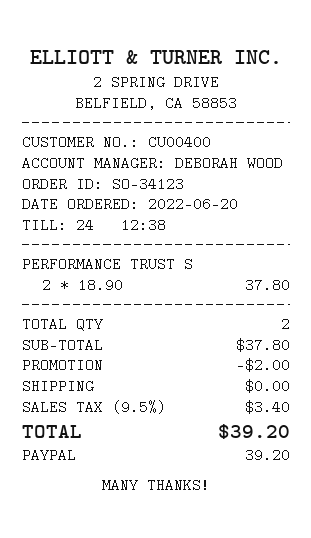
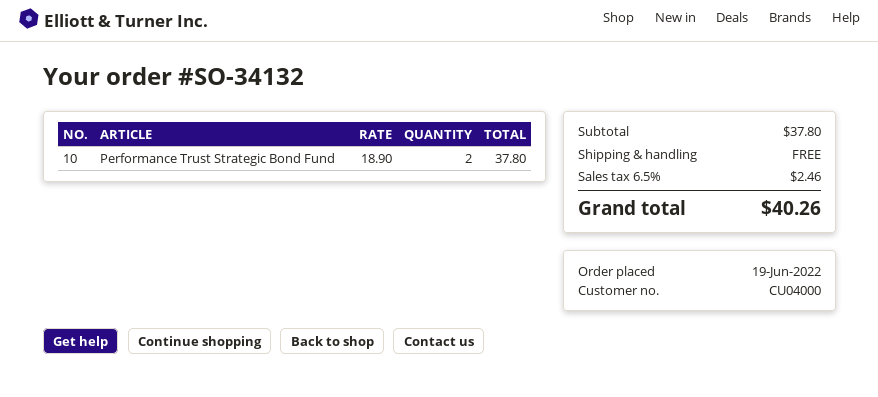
order number: SO-34123 -> SO-34132
order date: 2022-06-20 -> 2022-06-19
customer number: CU00400 -> CU04000
discount: 2.00 -> none
tax: 9.5% = 3.40 -> 6.5% = 2.46
total: 39.20 -> 40.26

